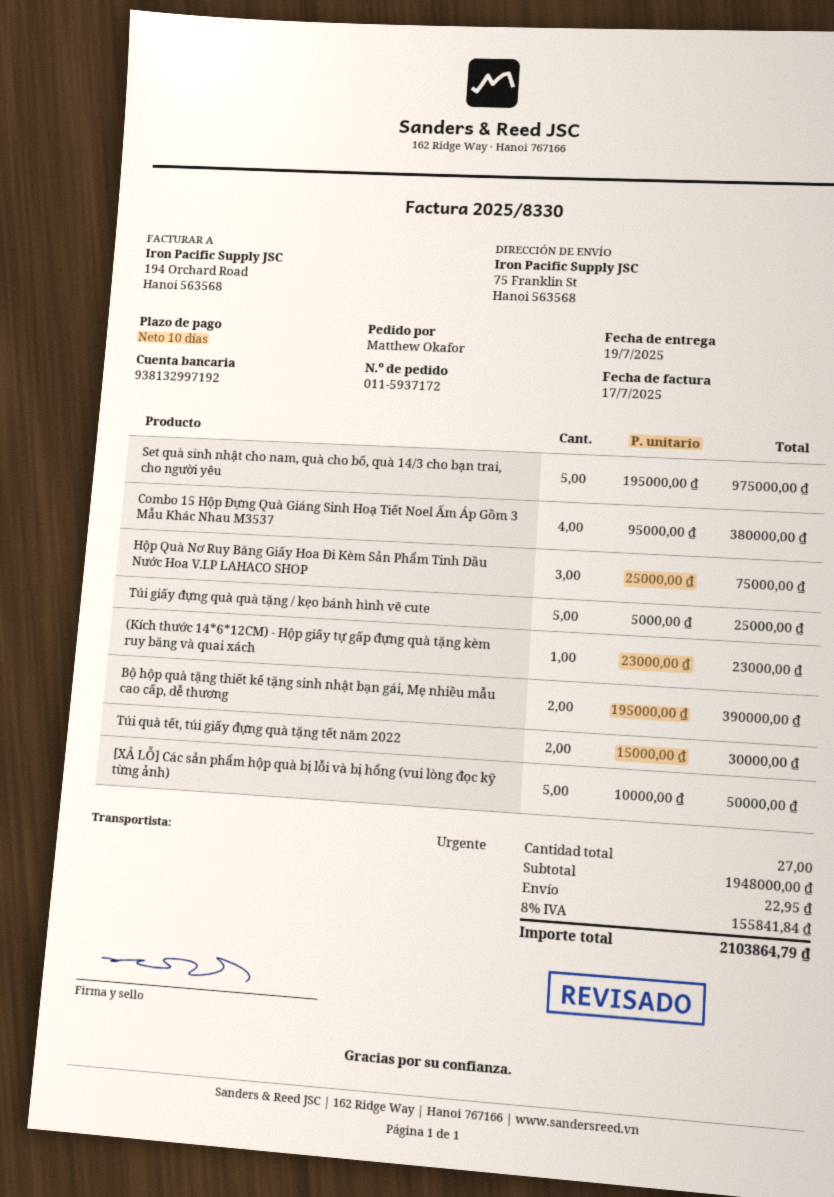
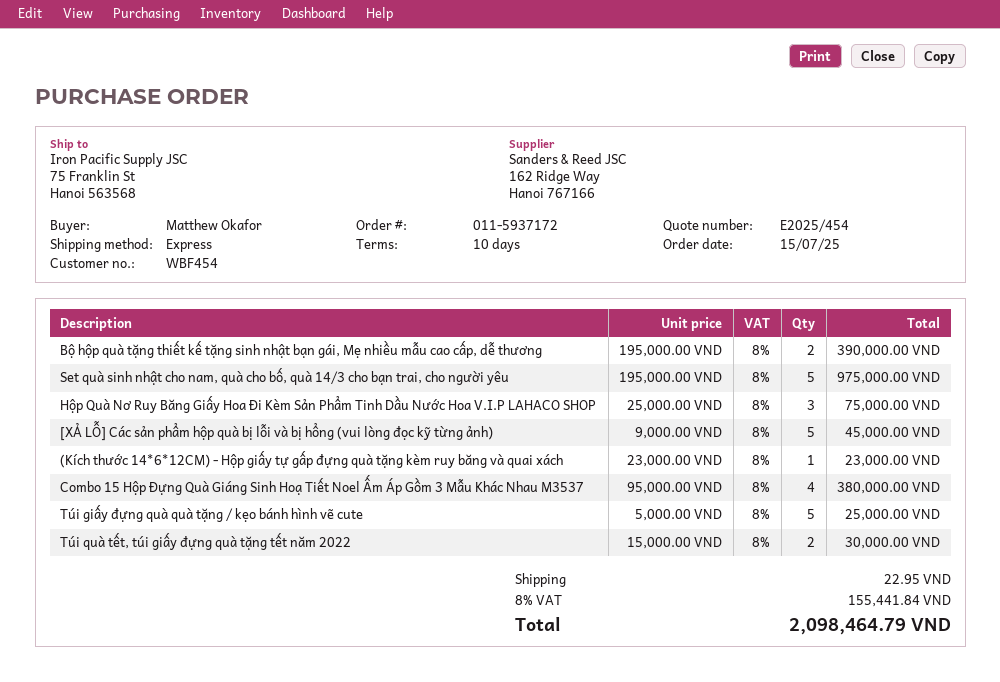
[XẢ LỖ] Các sản phẩm hộp quà bị lỗi và bị hổng (vui lòng đọc kỹ từng ảnh): 5 x 10000.00 = 50000.00 -> 5 x 9000.00 = 45000.00
tax: 8% = 155841.84 -> 8% = 155441.84
total: 2103864.79 -> 2098464.79

